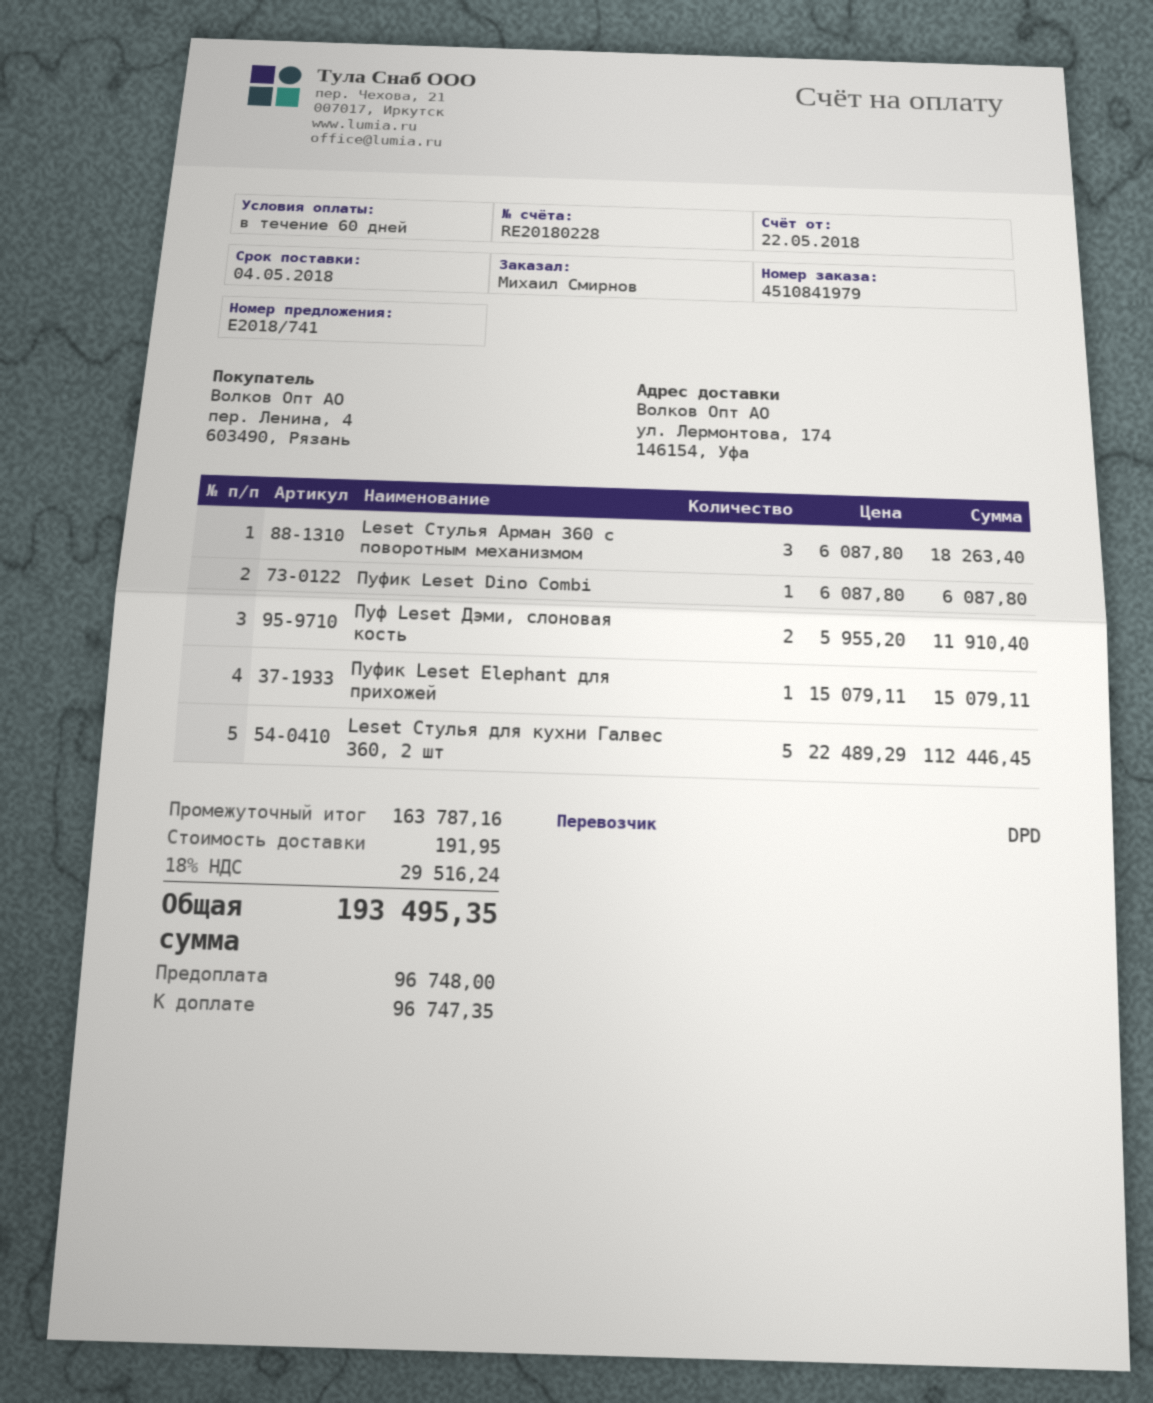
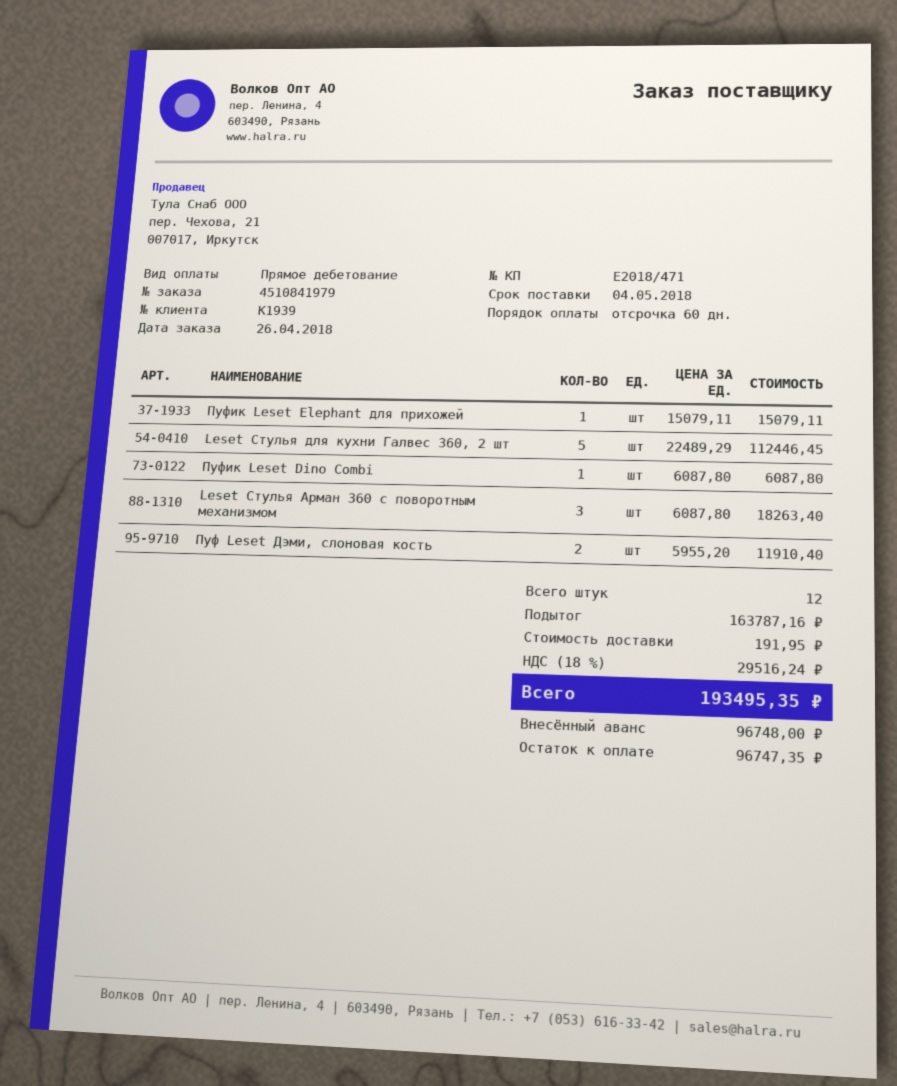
quote number: E2018/741 -> E2018/471

